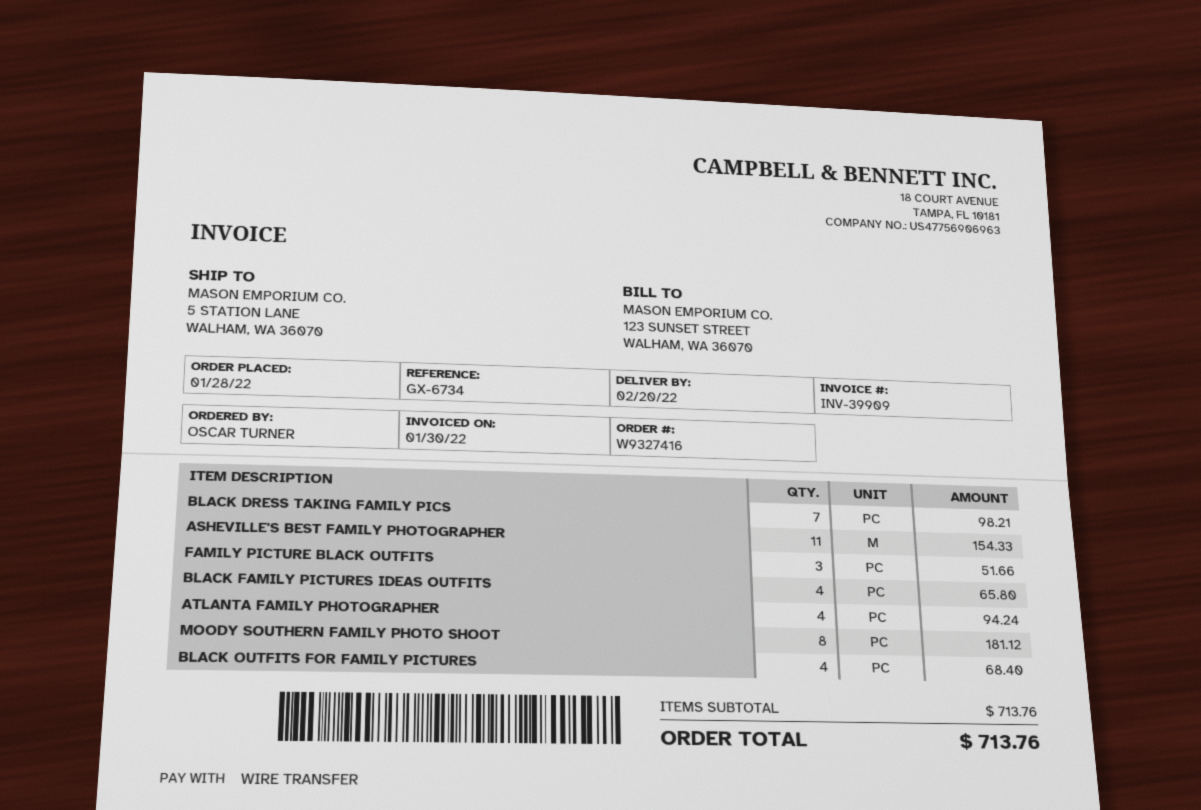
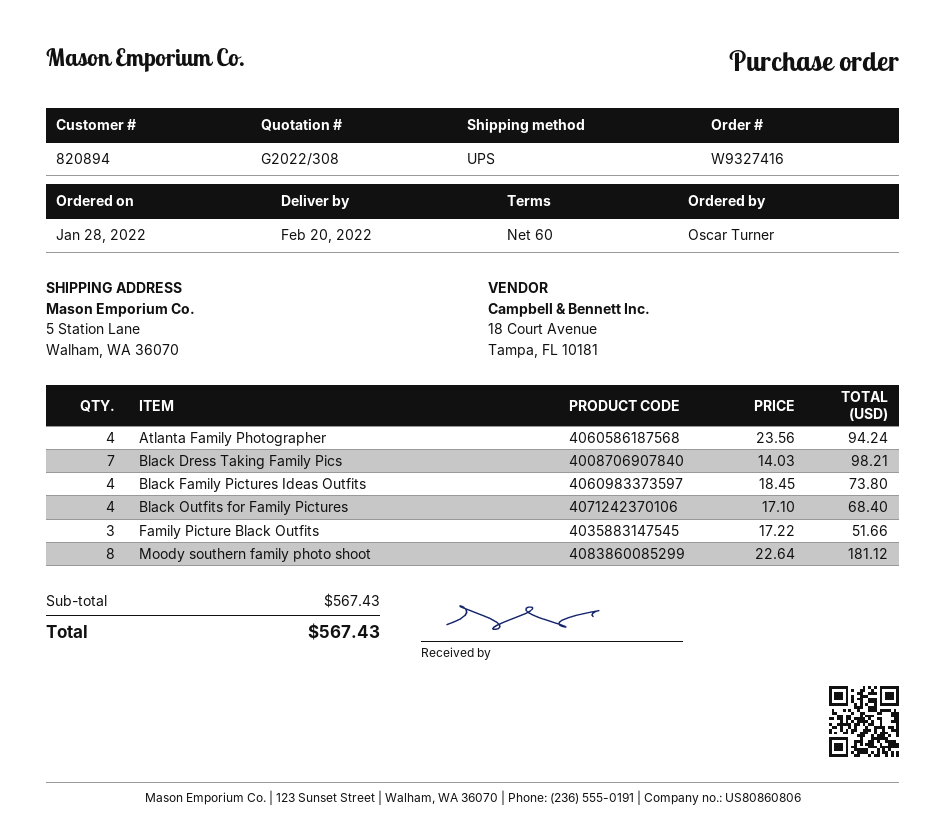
ASHEVILLE'S BEST FAMILY PHOTOGRAPHER: 11 for 154.33 -> none
BLACK FAMILY PICTURES IDEAS OUTFITS: 4 for 65.80 -> 4 for 73.80
subtotal: 713.76 -> 567.43
total: 713.76 -> 567.43

